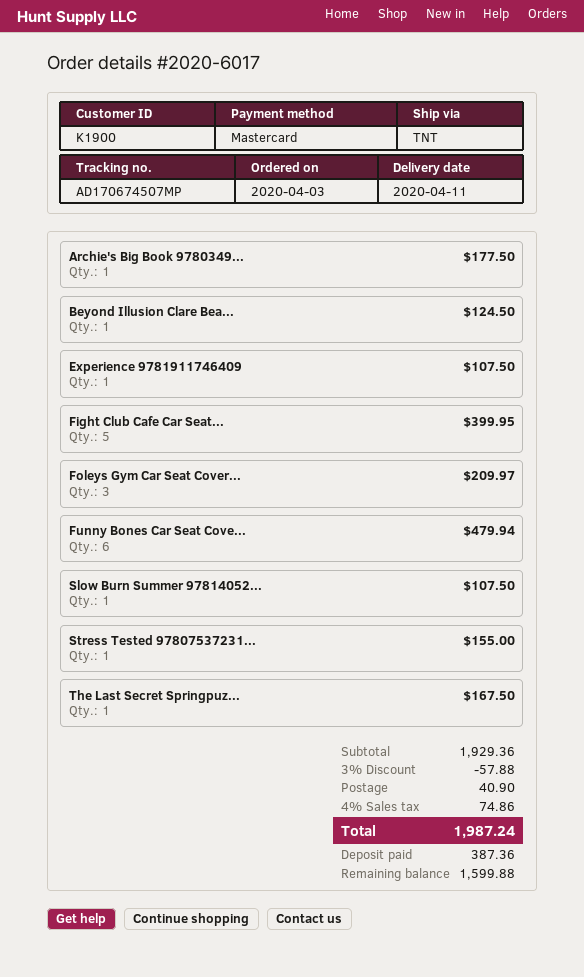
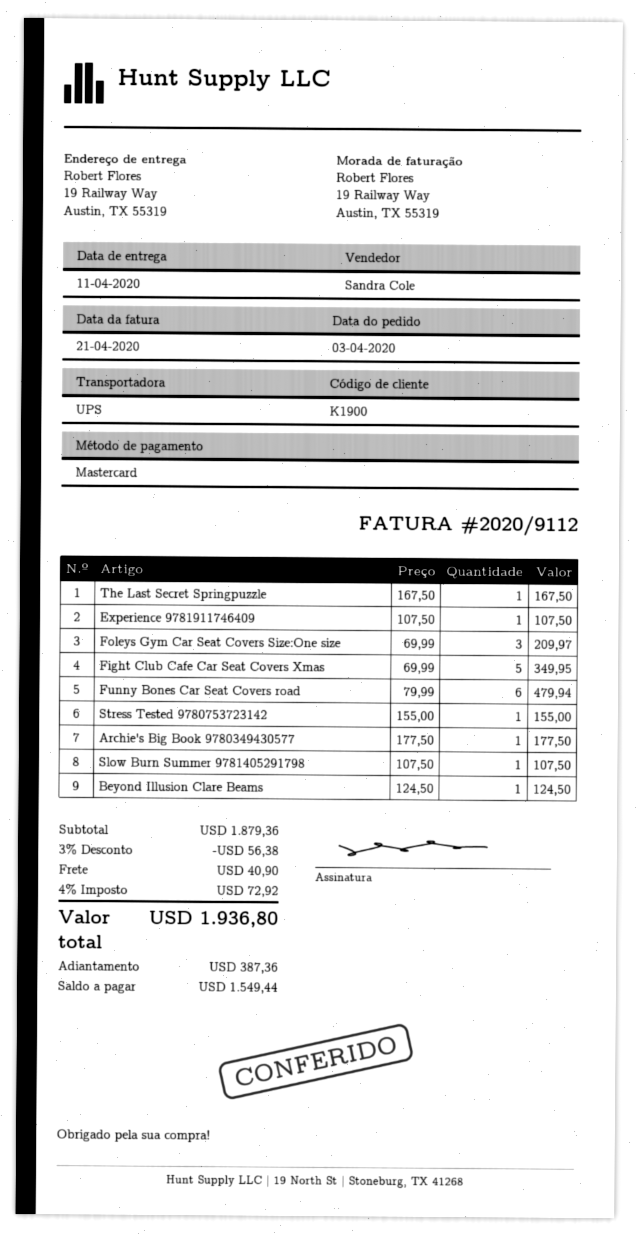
shipping method: TNT -> UPS
Fight Club Cafe Car Seat...: 5 for 399.95 -> 5 for 349.95
subtotal: 1929.36 -> 1879.36
discount: 3% = 57.88 -> 3% = 56.38
tax: 4% = 74.86 -> 4% = 72.92
total: 1987.24 -> 1936.80
balance: 1599.88 -> 1549.44

